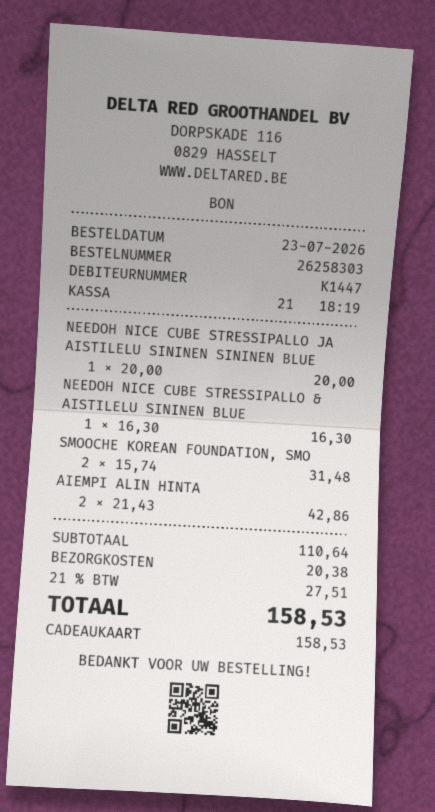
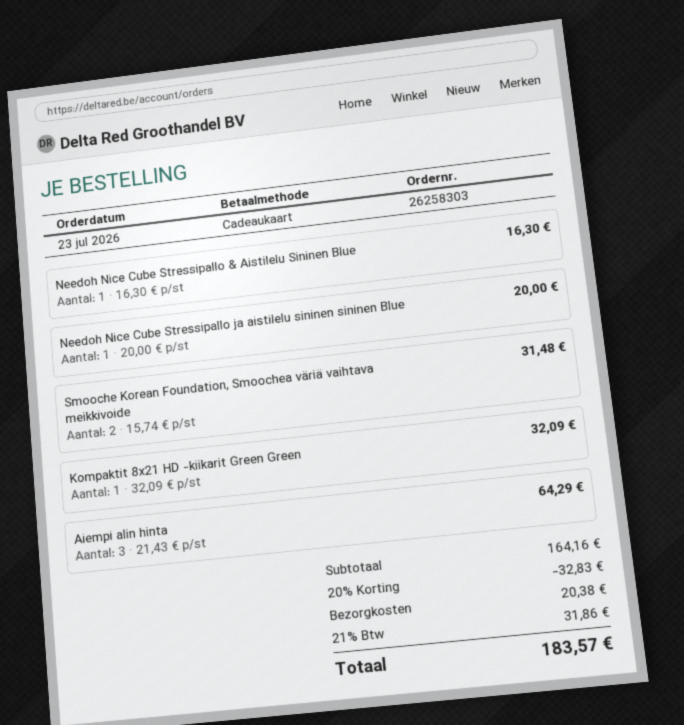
AIEMPI ALIN HINTA: 2 x 21.43 = 42.86 -> 3 x 21.43 = 64.29
Kompaktit 8x21 HD -kiikarit Green Green: none -> 1 x 32.09 = 32.09
subtotal: 110.64 -> 164.16
discount: none -> 20% = 32.83
tax: 21% = 27.51 -> 21% = 31.86
total: 158.53 -> 183.57

